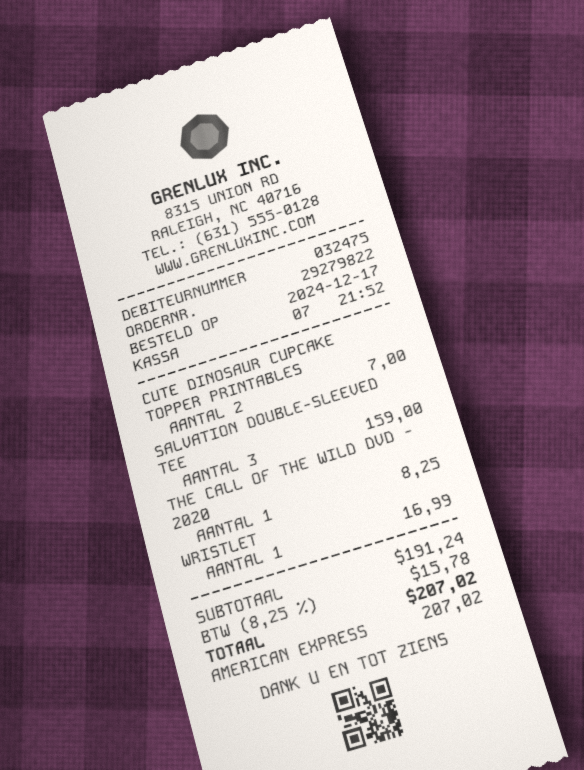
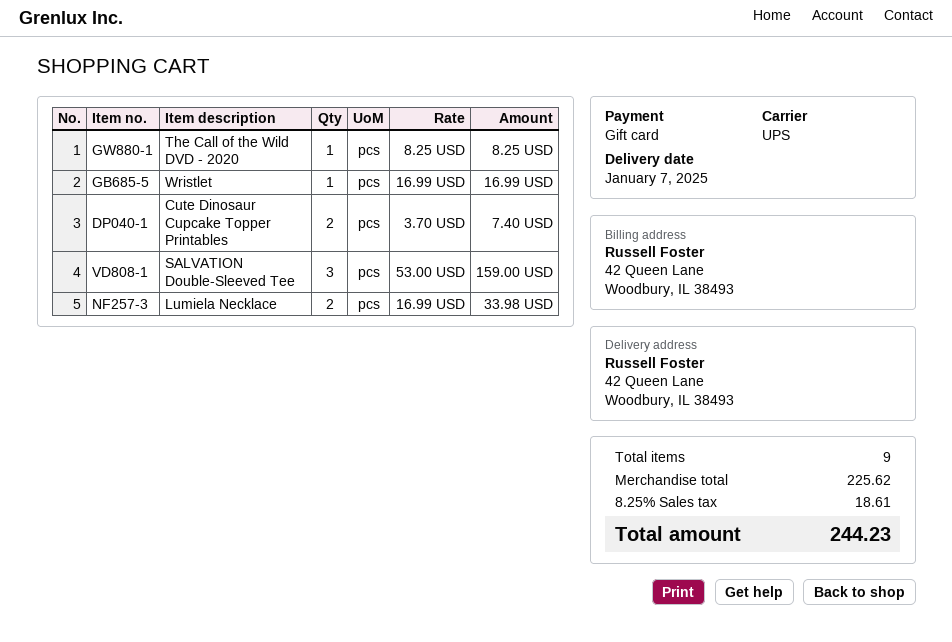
payment method: American Express -> gift card
CUTE DINOSAUR CUPCAKE TOPPER PRINTABLES: 2 for 7.00 -> 2 for 7.40
Lumiela Necklace: none -> 2 for 33.98
subtotal: 191.24 -> 225.62
tax: 8.25% = 15.78 -> 8.25% = 18.61
total: 207.02 -> 244.23

